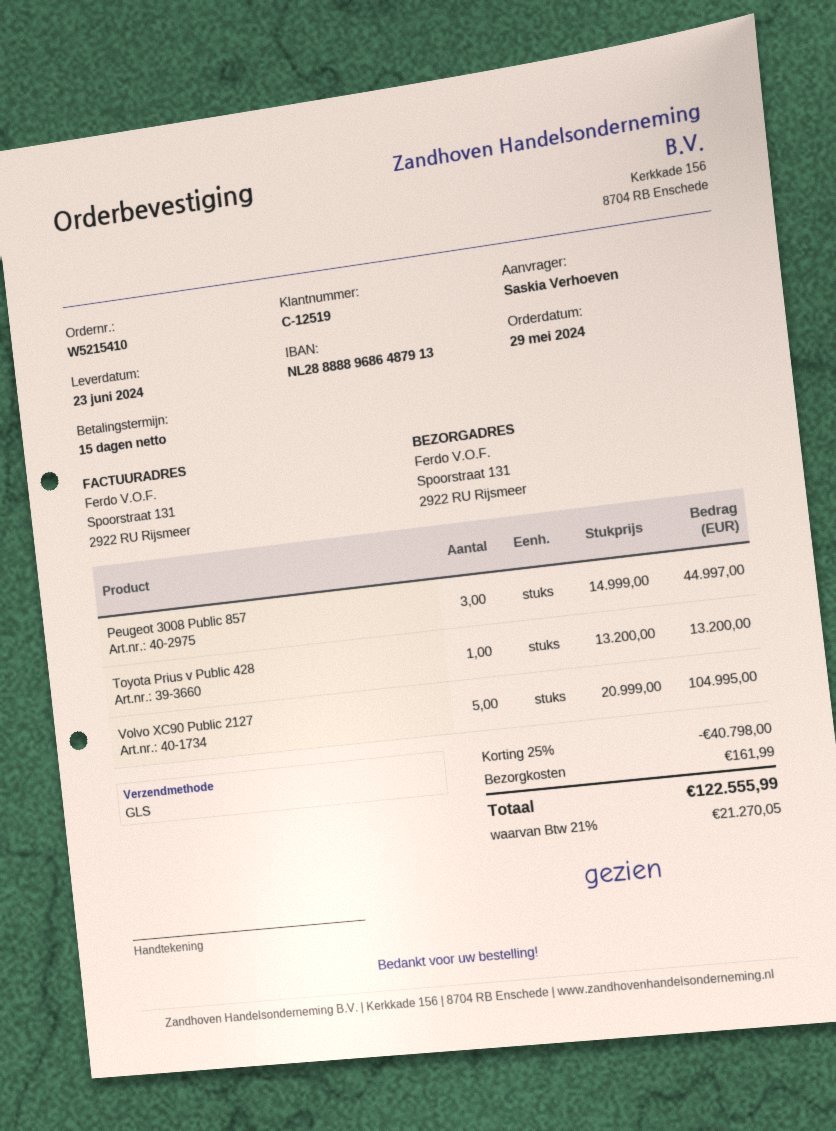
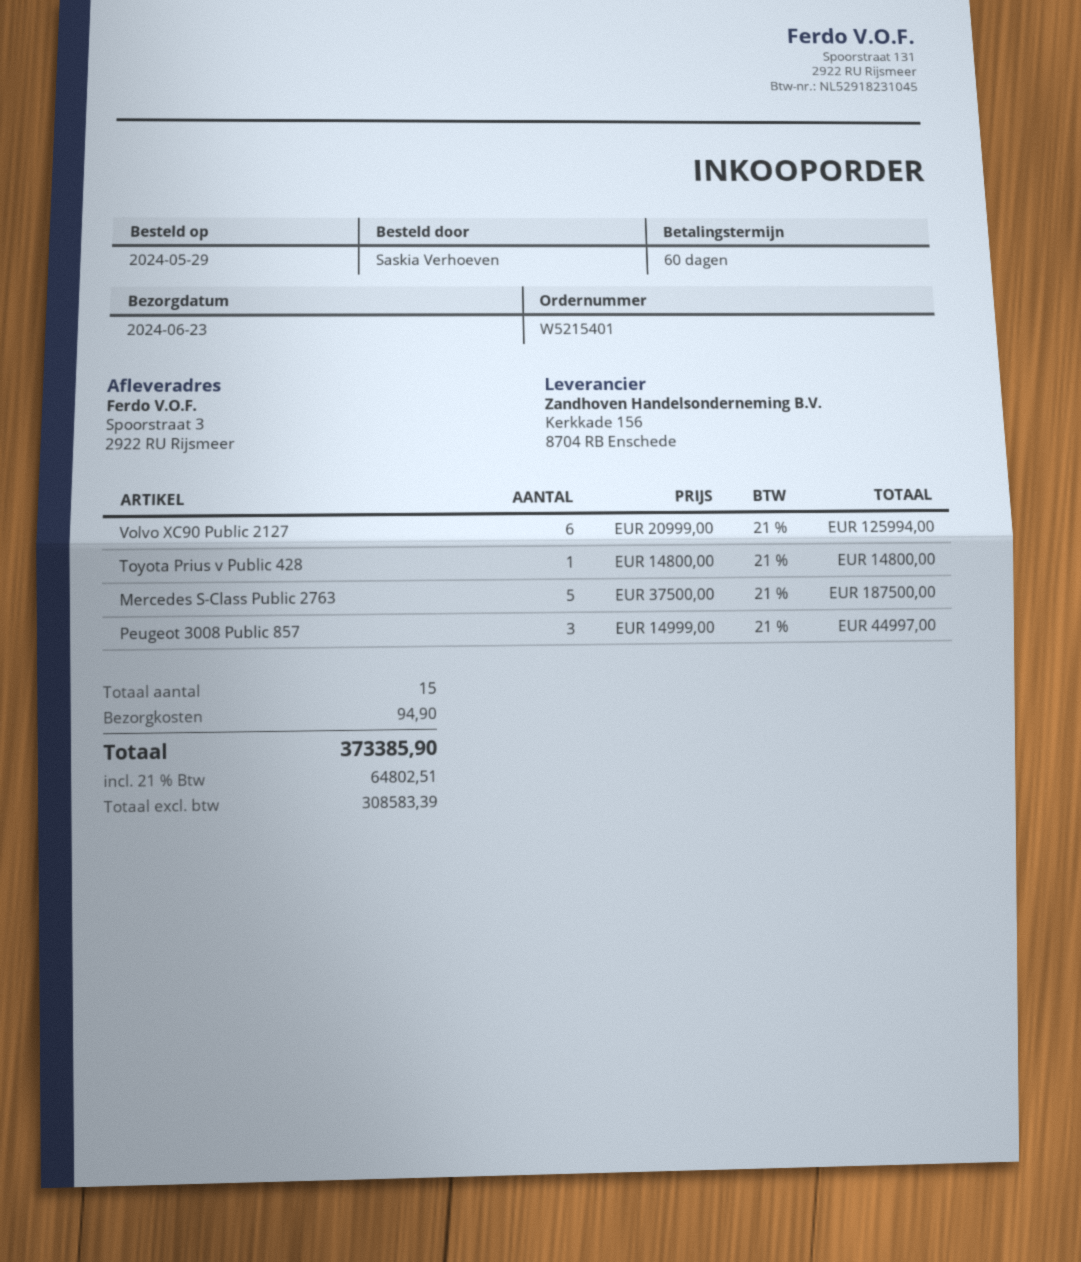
order number: W5215410 -> W5215401
payment terms: 15 days -> 60 days
ship to: Spoorstraat 131, 2922 RU Rijsmeer -> Spoorstraat 3, 2922 RU Rijsmeer
Toyota Prius v Public 428: 1 x 13200.00 = 13200.00 -> 1 x 14800.00 = 14800.00
Volvo XC90 Public 2127: 5 x 20999.00 = 104995.00 -> 6 x 20999.00 = 125994.00
Mercedes S-Class Public 2763: none -> 5 x 37500.00 = 187500.00
discount: 25% = 40798.00 -> none
shipping: 161.99 -> 94.90
tax: 21% = 21270.05 -> 21% = 64802.51
total: 122555.99 -> 373385.90

